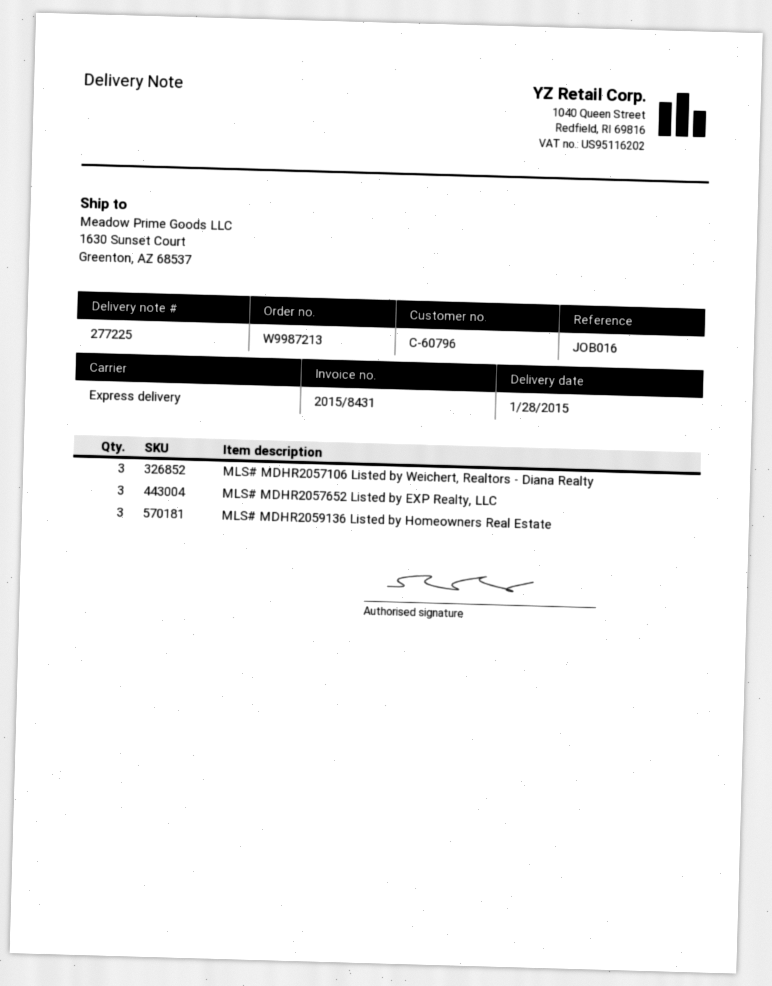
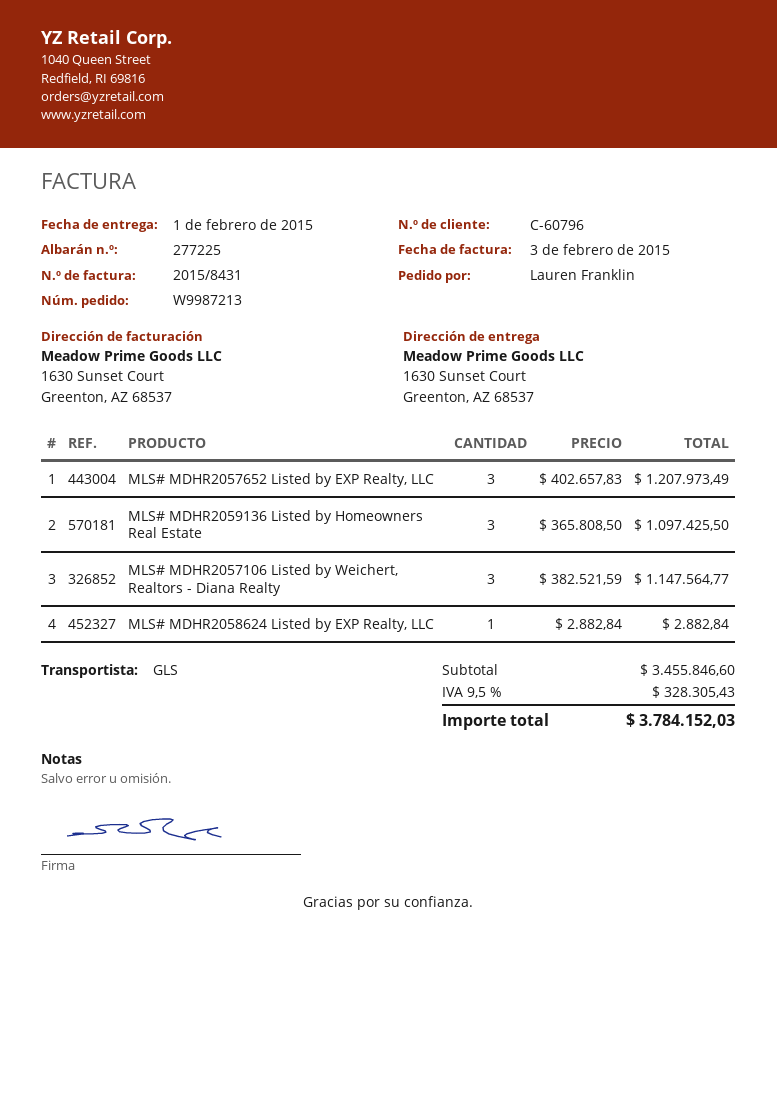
delivery date: 2015-01-28 -> 2015-02-01
shipping method: express -> GLS
MLS# MDHR2058624 Listed by EXP Realty, LLC: none -> 1

